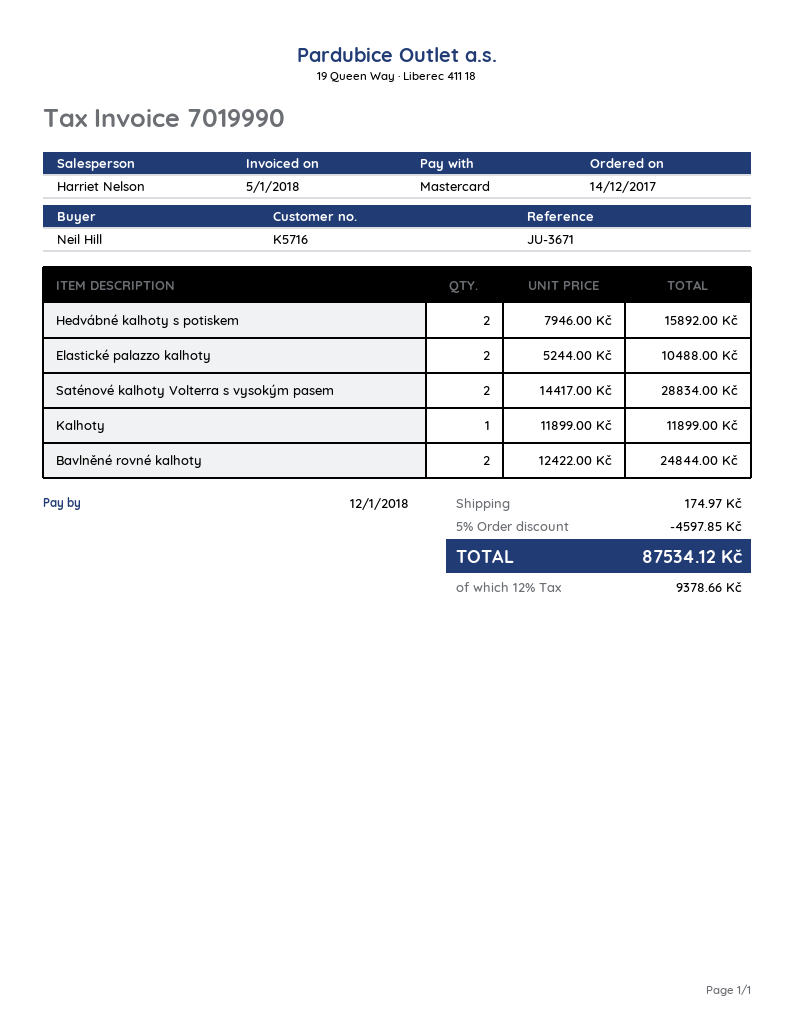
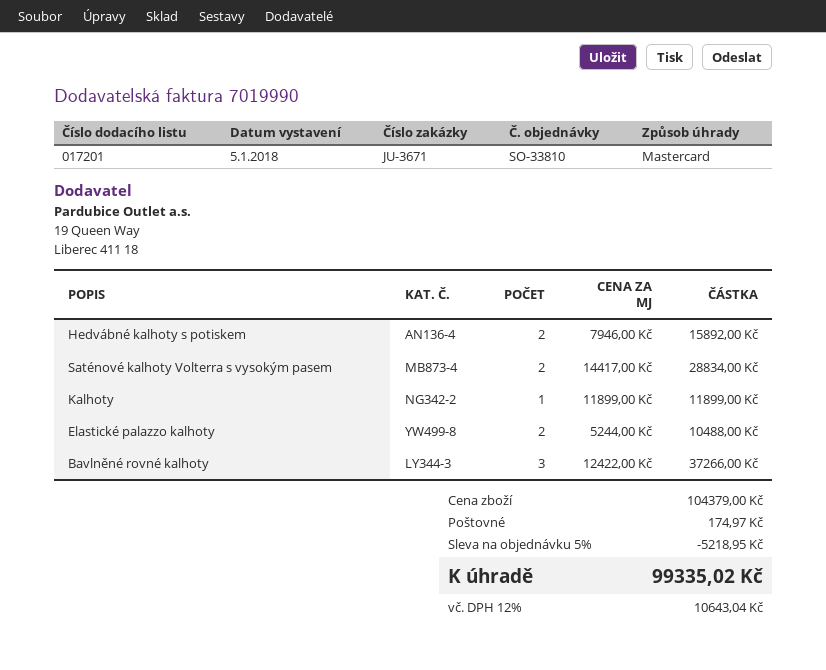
Bavlněné rovné kalhoty: 2 x 12422.00 = 24844.00 -> 3 x 12422.00 = 37266.00
discount: 5% = 4597.85 -> 5% = 5218.95
tax: 12% = 9378.66 -> 12% = 10643.04
total: 87534.12 -> 99335.02

